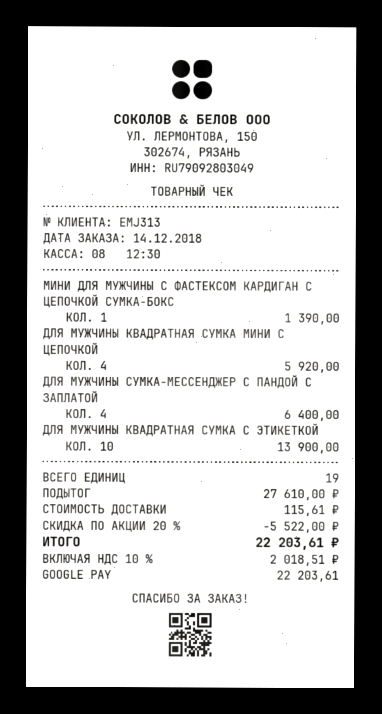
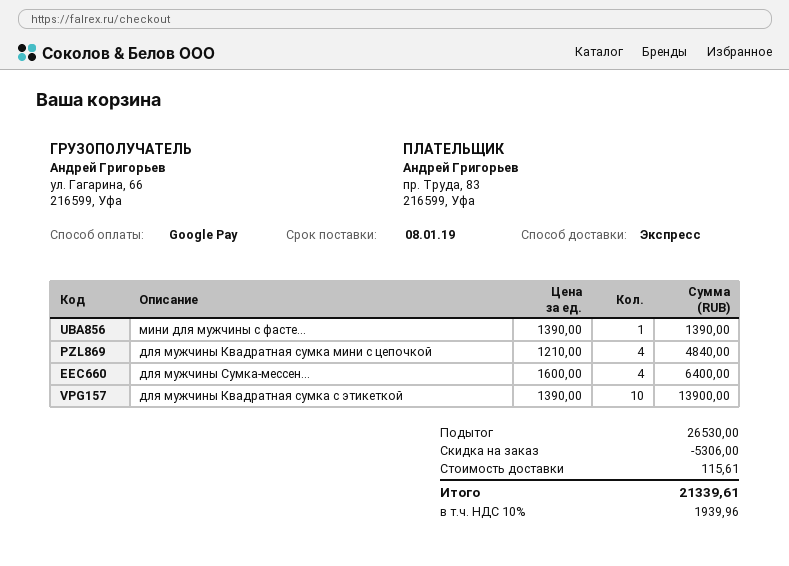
ДЛЯ МУЖЧИНЫ КВАДРАТНАЯ СУМКА МИНИ С ЦЕПОЧКОЙ: 4 for 5920.00 -> 4 for 4840.00
subtotal: 27610.00 -> 26530.00
discount: 5522.00 -> 5306.00
tax: 10% = 2018.51 -> 10% = 1939.96
total: 22203.61 -> 21339.61

